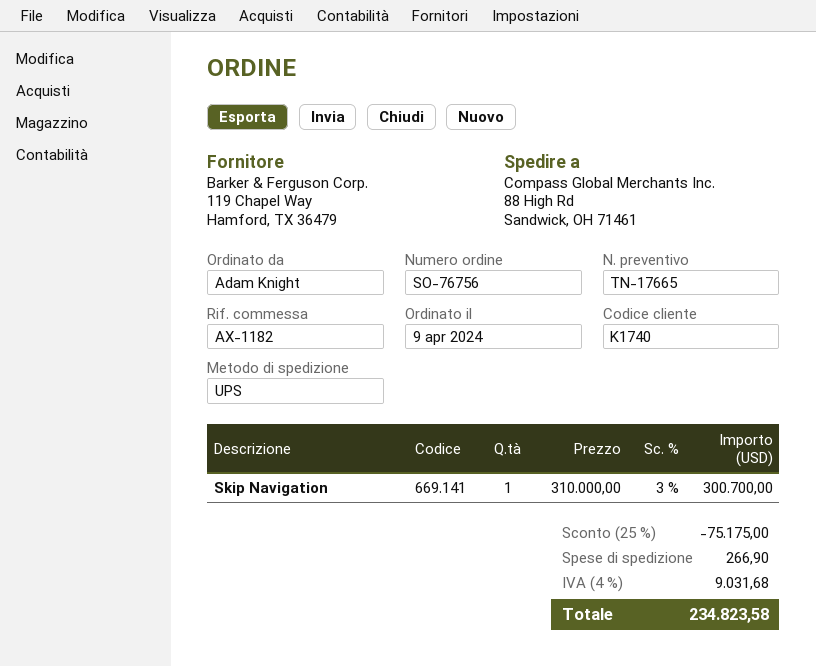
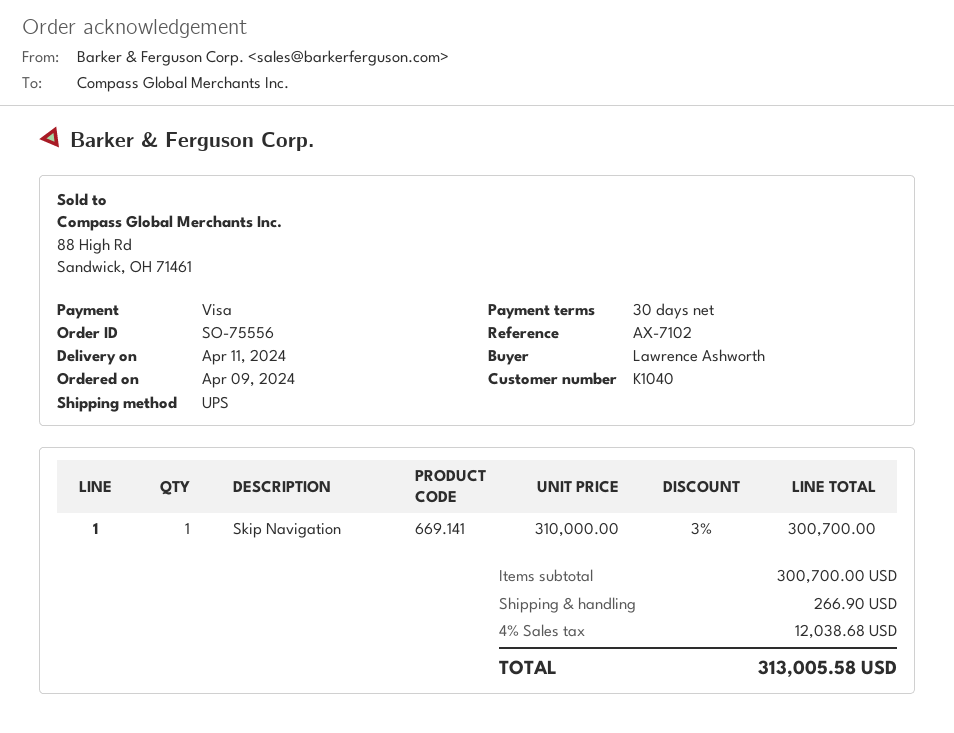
order number: SO-76756 -> SO-75556
customer number: K1740 -> K1040
reference: AX-1182 -> AX-7102
ordered by: Adam Knight -> Lawrence Ashworth
discount: 25% = 75175.00 -> none
tax: 4% = 9031.68 -> 4% = 12038.68
total: 234823.58 -> 313005.58

